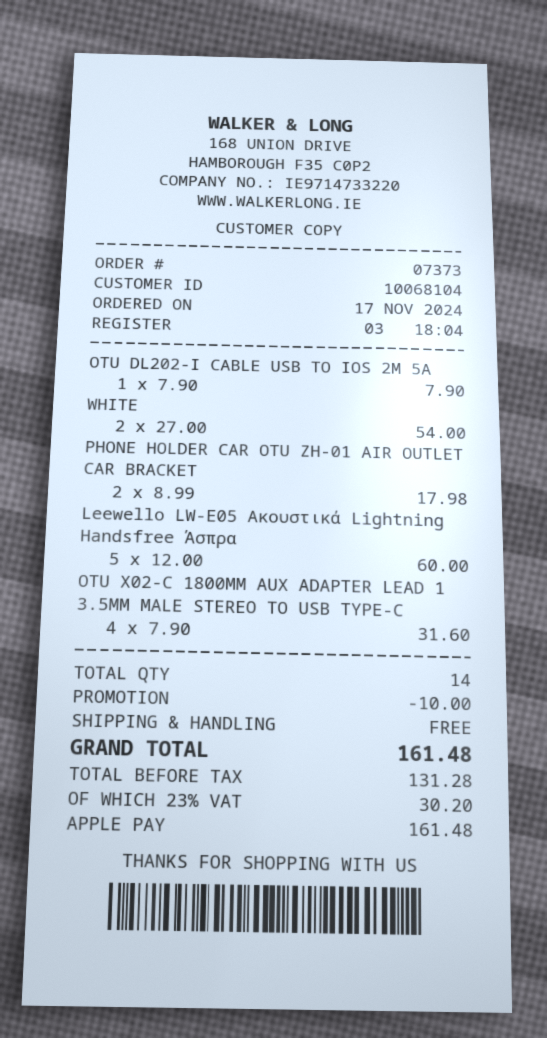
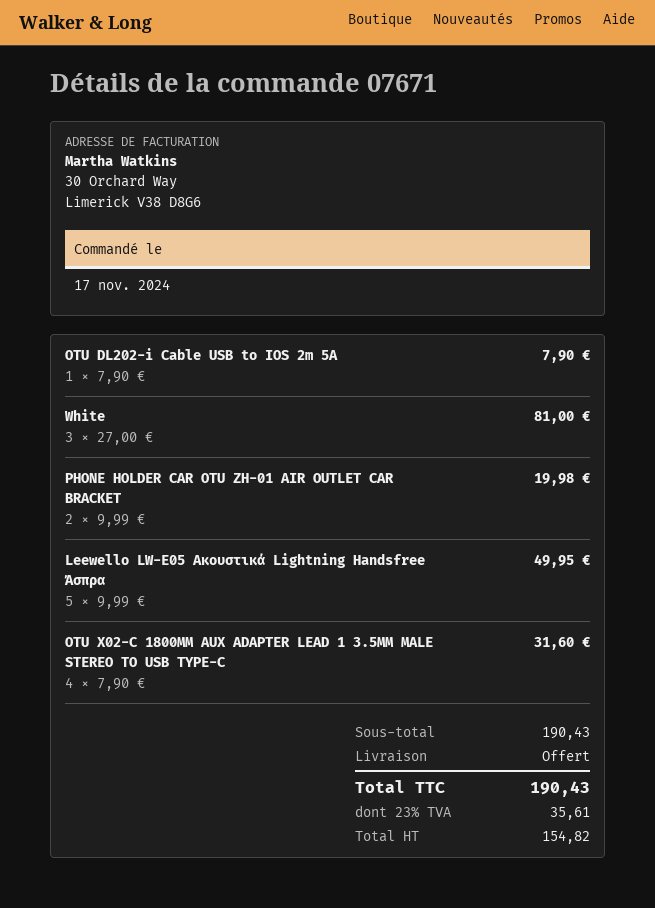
order number: 07373 -> 07671
WHITE: 2 x 27.00 = 54.00 -> 3 x 27.00 = 81.00
PHONE HOLDER CAR OTU ZH-01 AIR OUTLET CAR BRACKET: 2 x 8.99 = 17.98 -> 2 x 9.99 = 19.98
Leewello LW-E05 Ακουστικά Lightning Handsfree Άσπρα: 5 x 12.00 = 60.00 -> 5 x 9.99 = 49.95
discount: 10.00 -> none
net: 131.28 -> 154.82
tax: 23% = 30.20 -> 23% = 35.61
total: 161.48 -> 190.43

